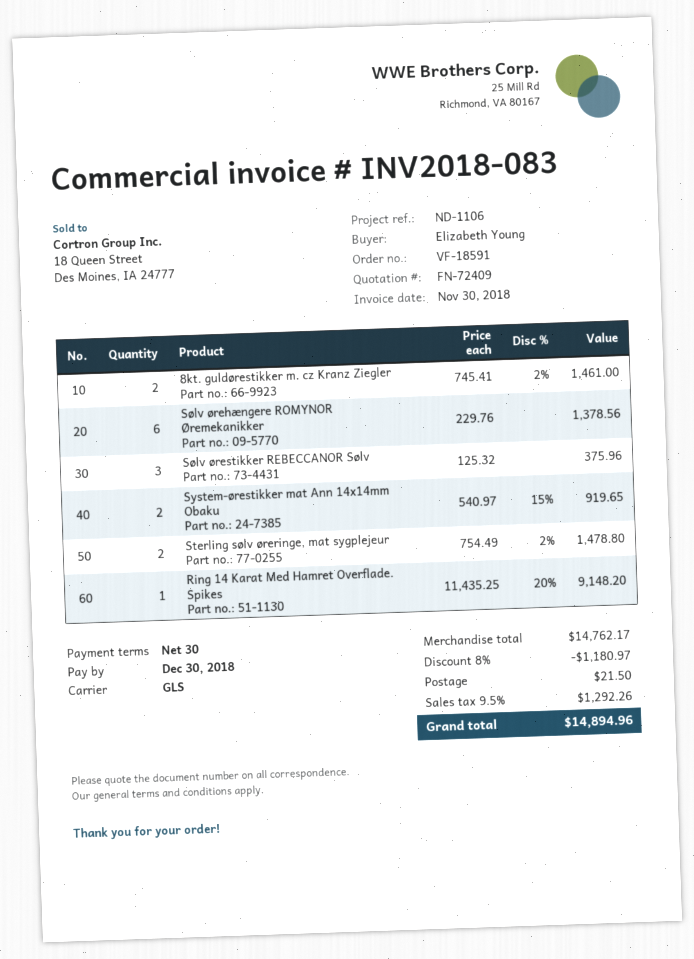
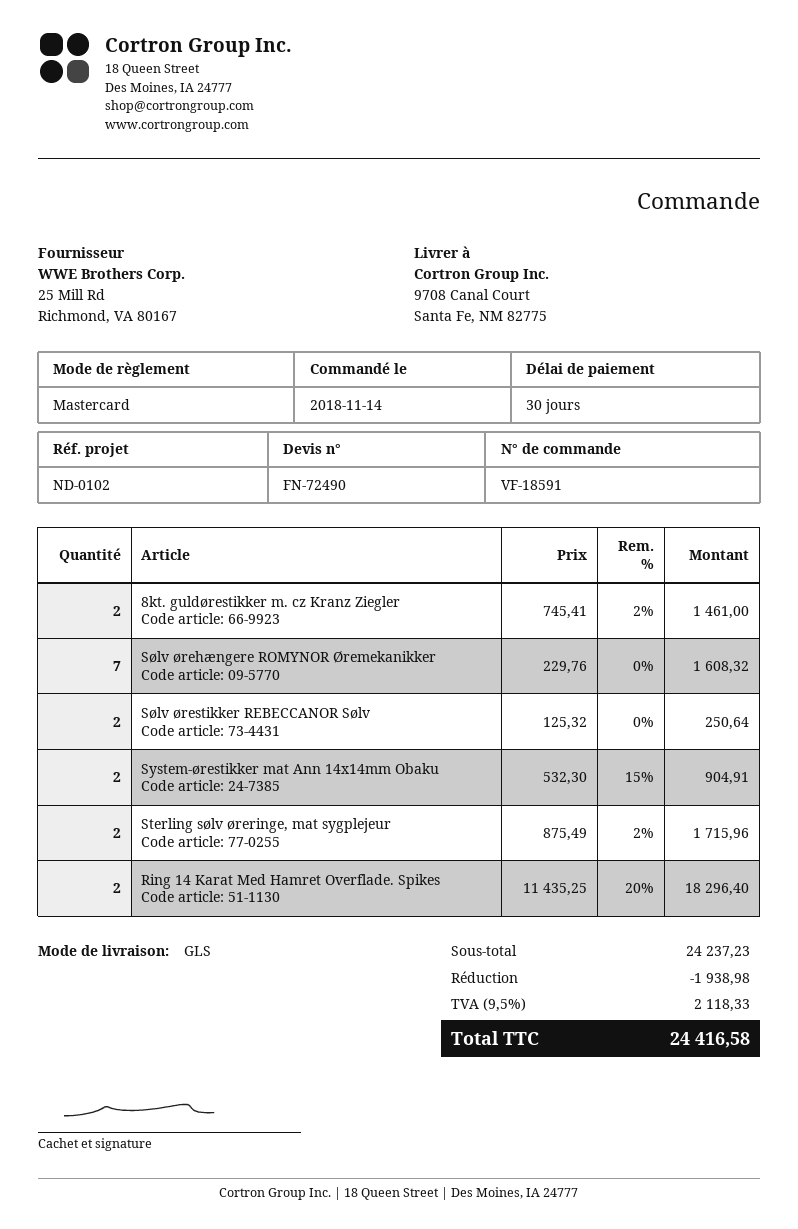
quote number: FN-72409 -> FN-72490
reference: ND-1106 -> ND-0102
Sølv ørehængere ROMYNOR Øremekanikker: 6 x 229.76 = 1378.56 -> 7 x 229.76 = 1608.32
Sølv ørestikker REBECCANOR Sølv: 3 x 125.32 = 375.96 -> 2 x 125.32 = 250.64
System-ørestikker mat Ann 14x14mm Obaku: 2 x 540.97 - 15% = 919.65 -> 2 x 532.30 - 15% = 904.91
Sterling sølv øreringe, mat sygplejeur: 2 x 754.49 - 2% = 1478.80 -> 2 x 875.49 - 2% = 1715.96
Ring 14 Karat Med Hamret Overflade. Spikes: 1 x 11435.25 - 20% = 9148.20 -> 2 x 11435.25 - 20% = 18296.40
subtotal: 14762.17 -> 24237.23
discount: 1180.97 -> 1938.98
shipping: 21.50 -> none
tax: 9.5% = 1292.26 -> 9.5% = 2118.33
total: 14894.96 -> 24416.58

